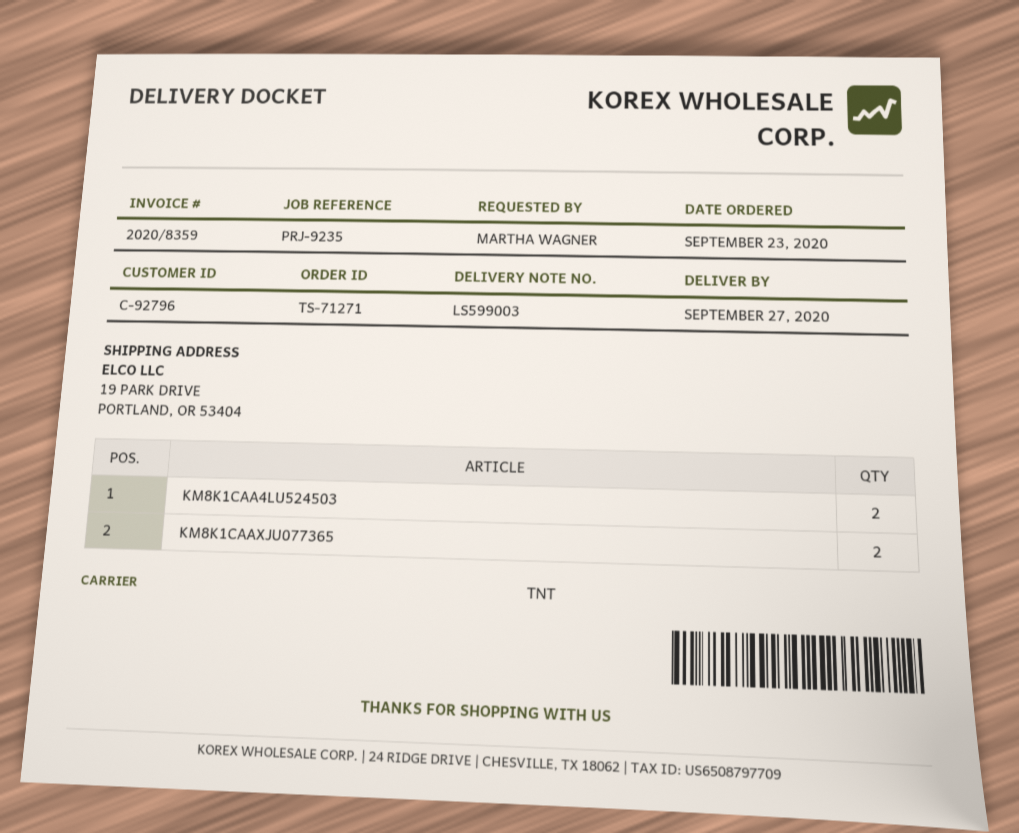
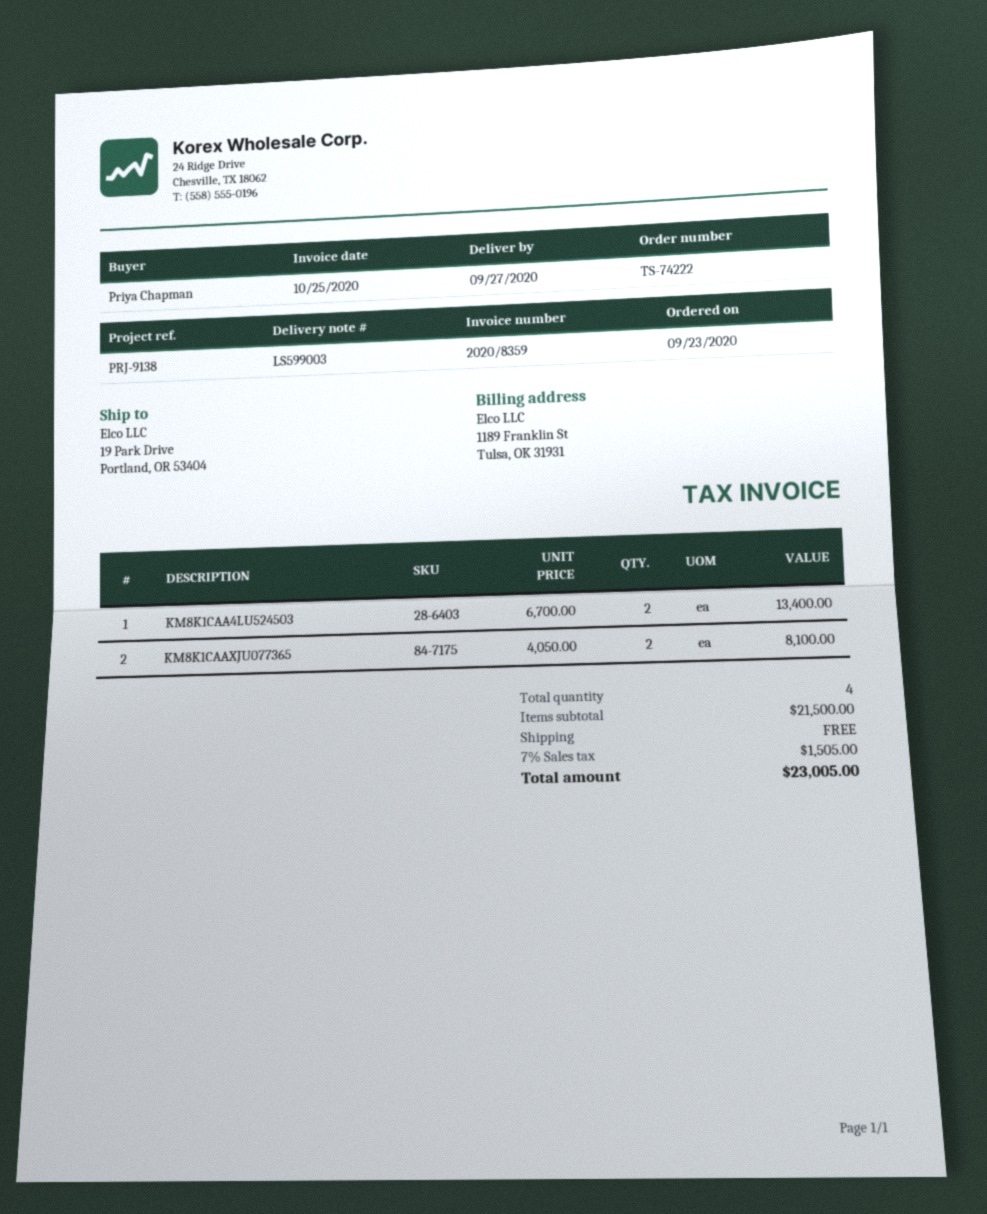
order number: TS-71271 -> TS-74222
reference: PRJ-9235 -> PRJ-9138
ordered by: MARTHA WAGNER -> Priya Chapman

